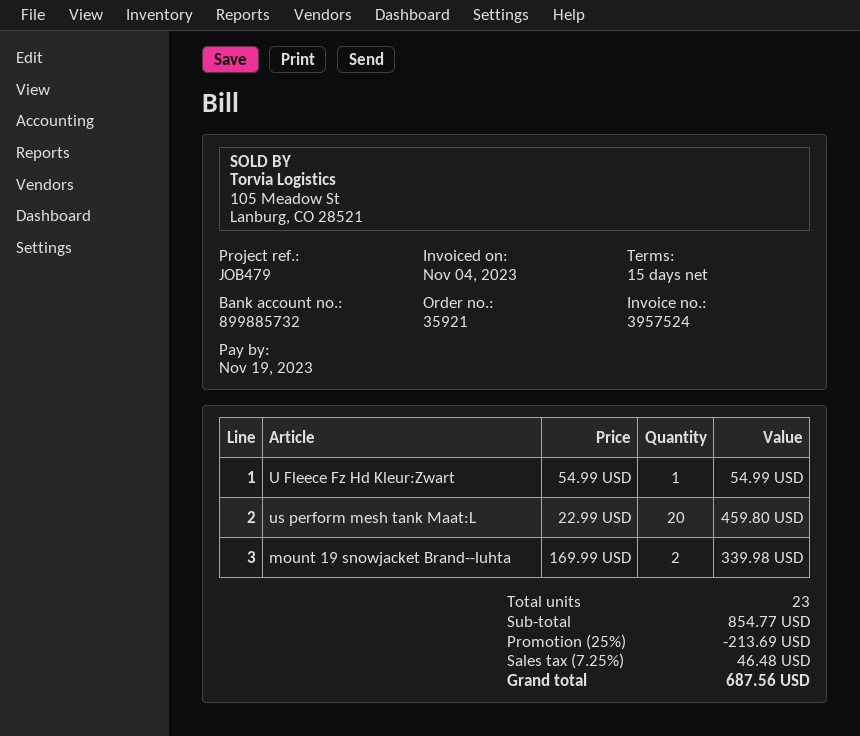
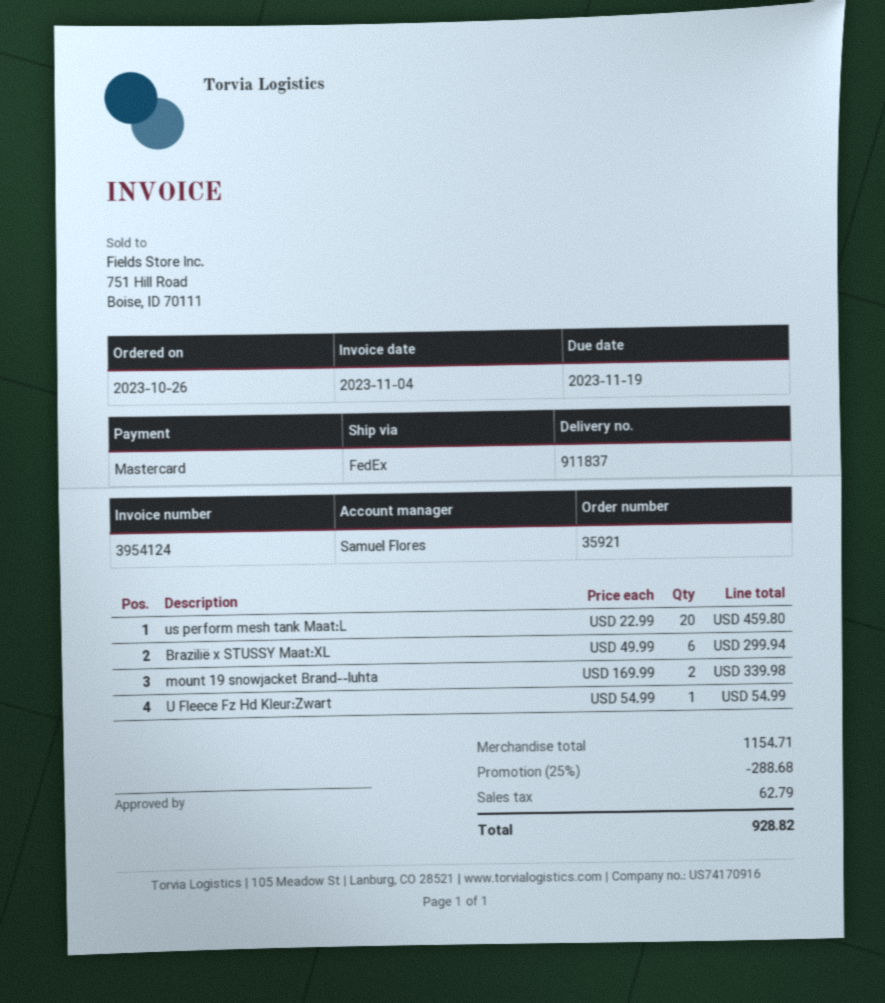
invoice number: 3957524 -> 3954124
Brazilië x STUSSY Maat:XL: none -> 6 x 49.99 = 299.94
subtotal: 854.77 -> 1154.71
discount: 25% = 213.69 -> 25% = 288.68
tax: 46.48 -> 62.79
total: 687.56 -> 928.82

